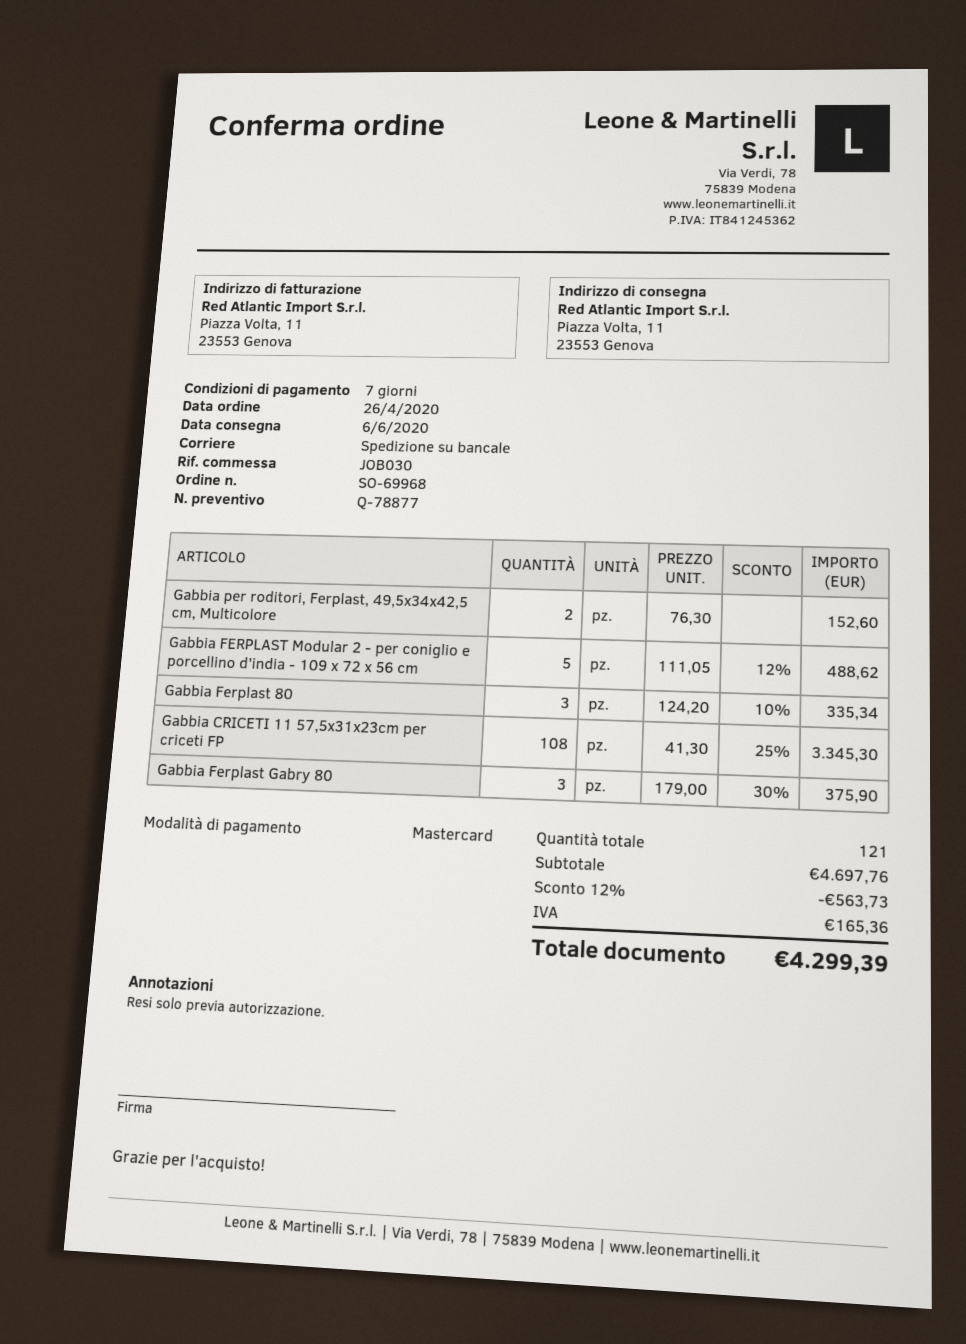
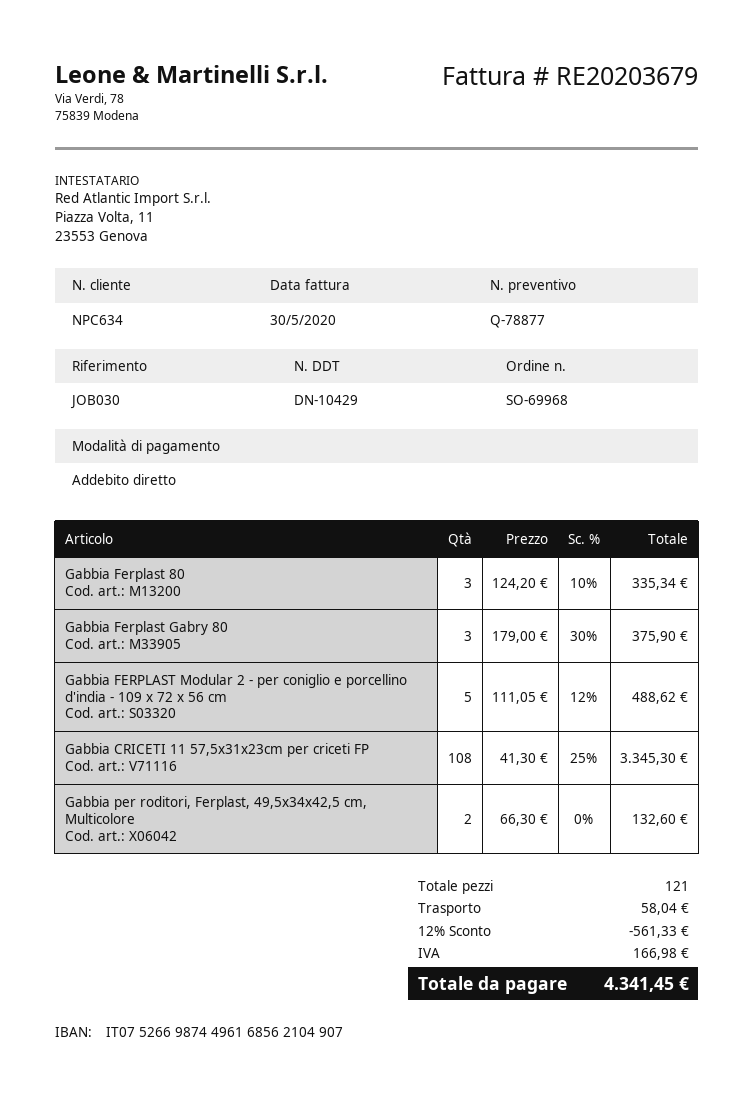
payment method: Mastercard -> direct debit
Gabbia per roditori, Ferplast, 49,5x34x42,5 cm, Multicolore: 2 x 76.30 = 152.60 -> 2 x 66.30 = 132.60
discount: 12% = 563.73 -> 12% = 561.33
shipping: none -> 58.04
tax: 165.36 -> 166.98
total: 4299.39 -> 4341.45

